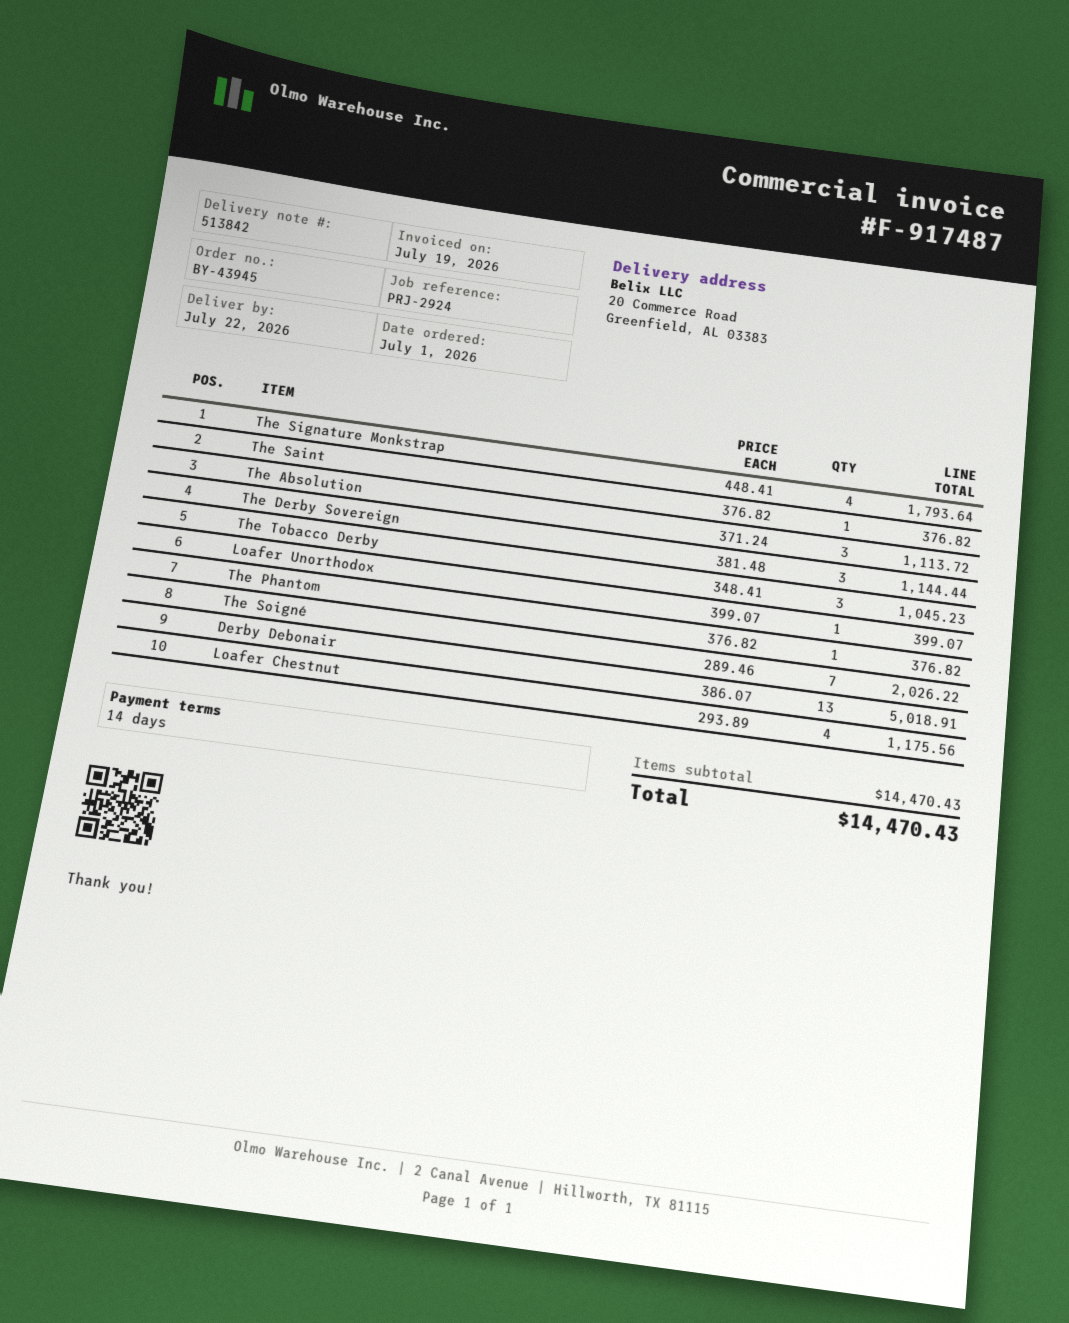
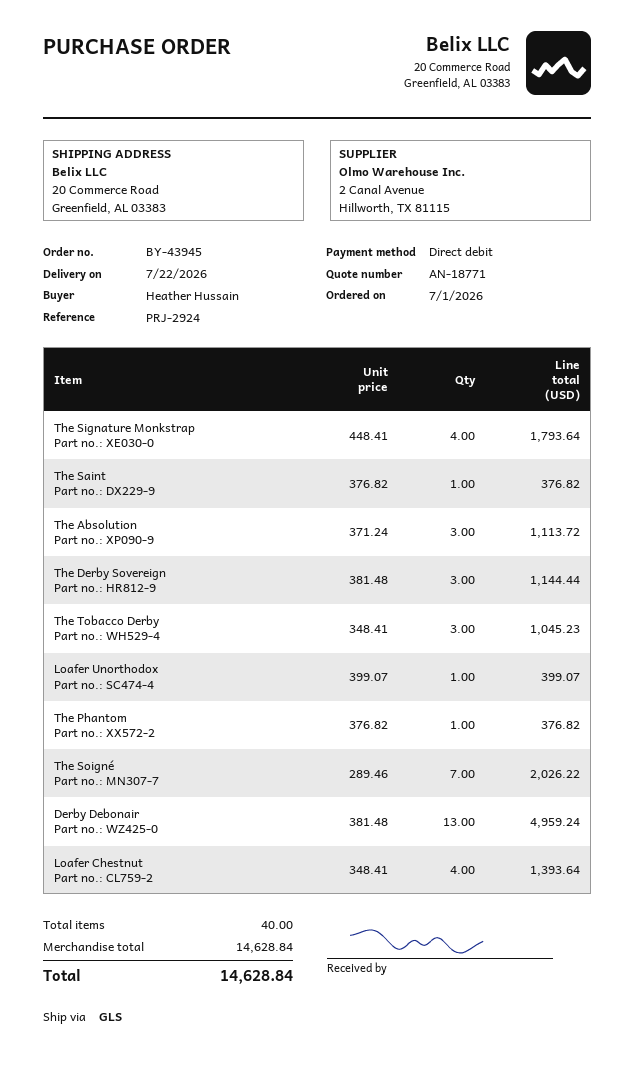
Derby Debonair: 13 x 386.07 = 5018.91 -> 13 x 381.48 = 4959.24
Loafer Chestnut: 4 x 293.89 = 1175.56 -> 4 x 348.41 = 1393.64
subtotal: 14470.43 -> 14628.84
total: 14470.43 -> 14628.84

